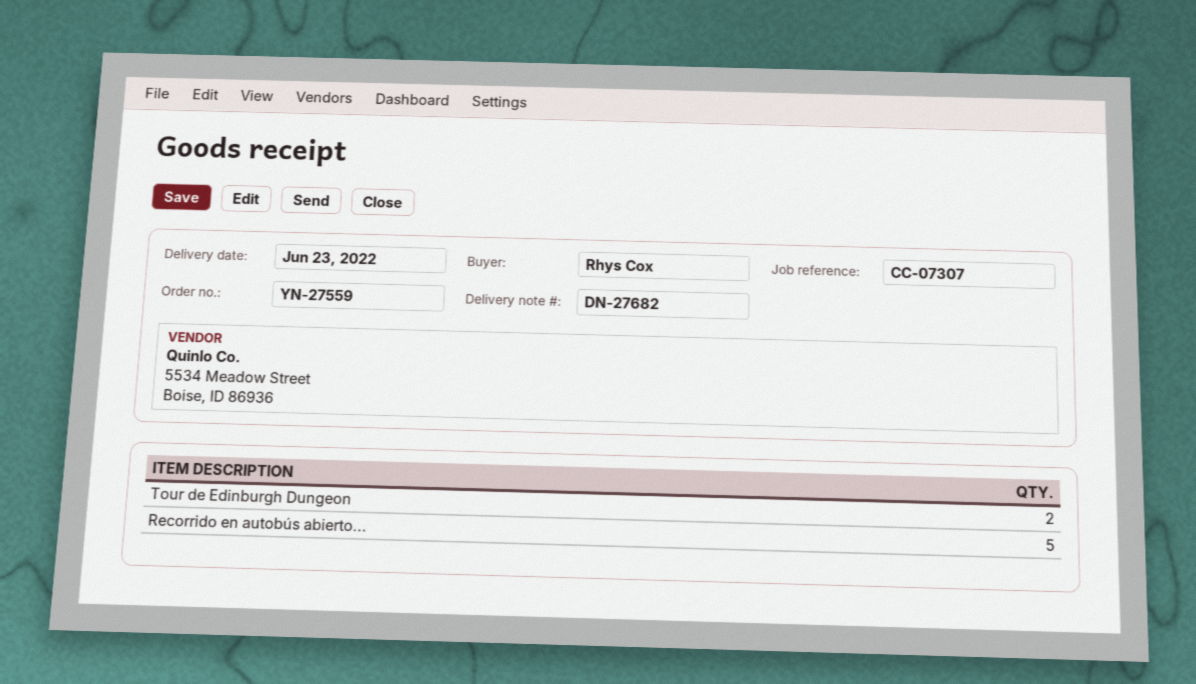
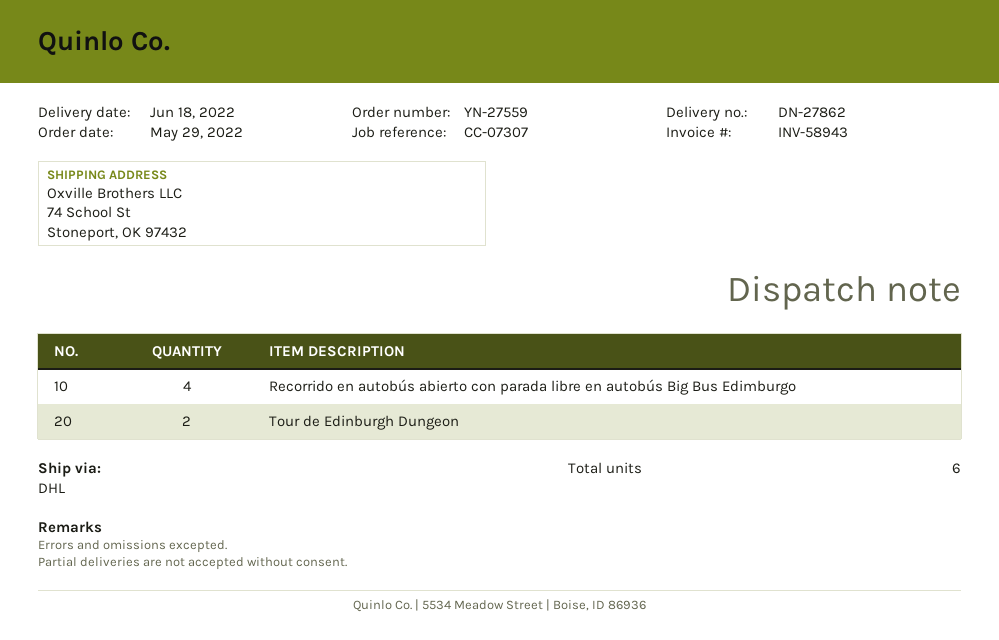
delivery note number: DN-27682 -> DN-27862
delivery date: 2022-06-23 -> 2022-06-18
Recorrido en autobús abierto...: 5 -> 4

